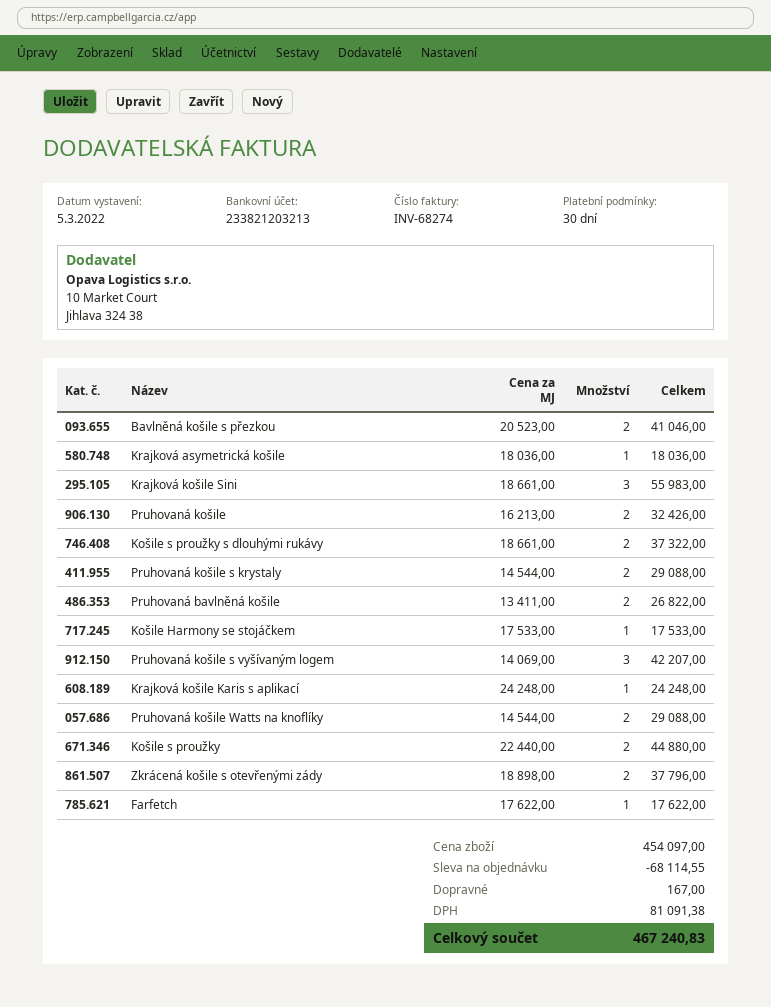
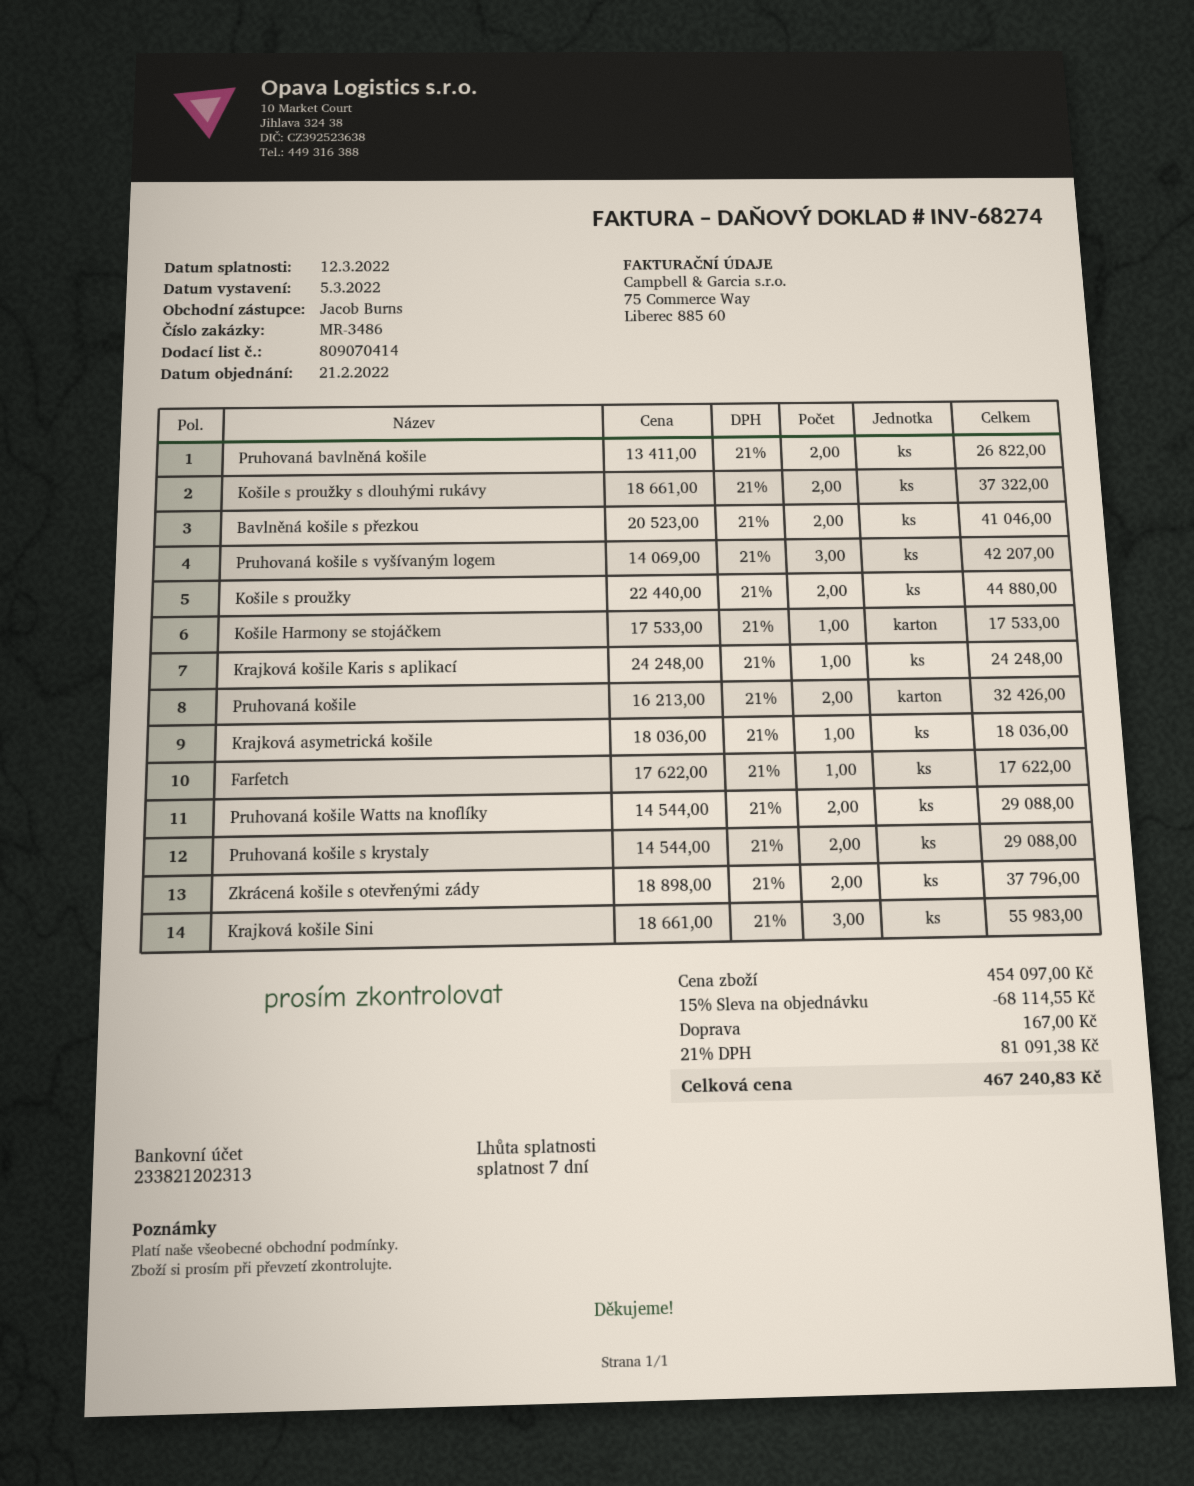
payment terms: 30 days -> 7 days
bank account: 233821203213 -> 233821202313

